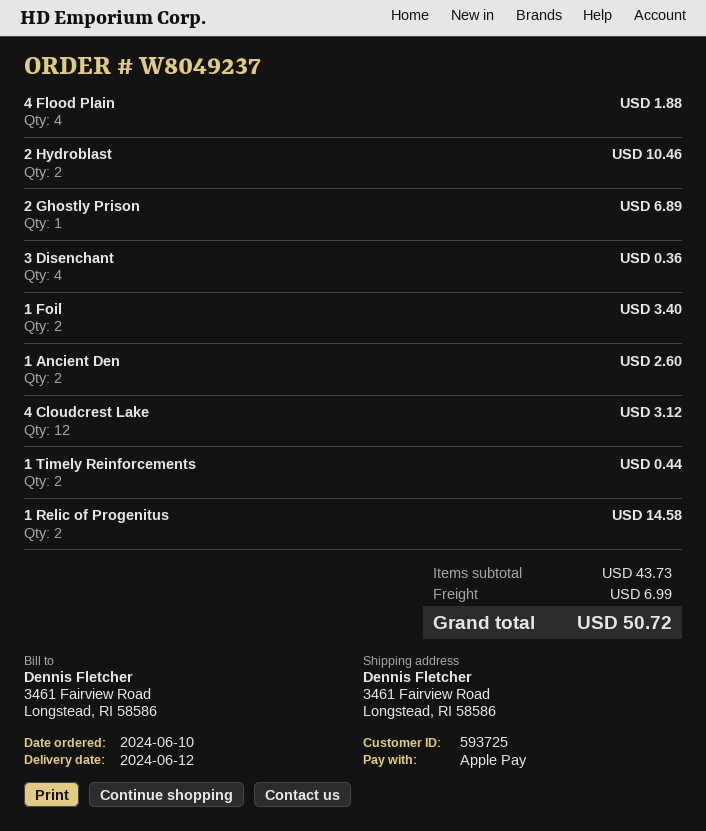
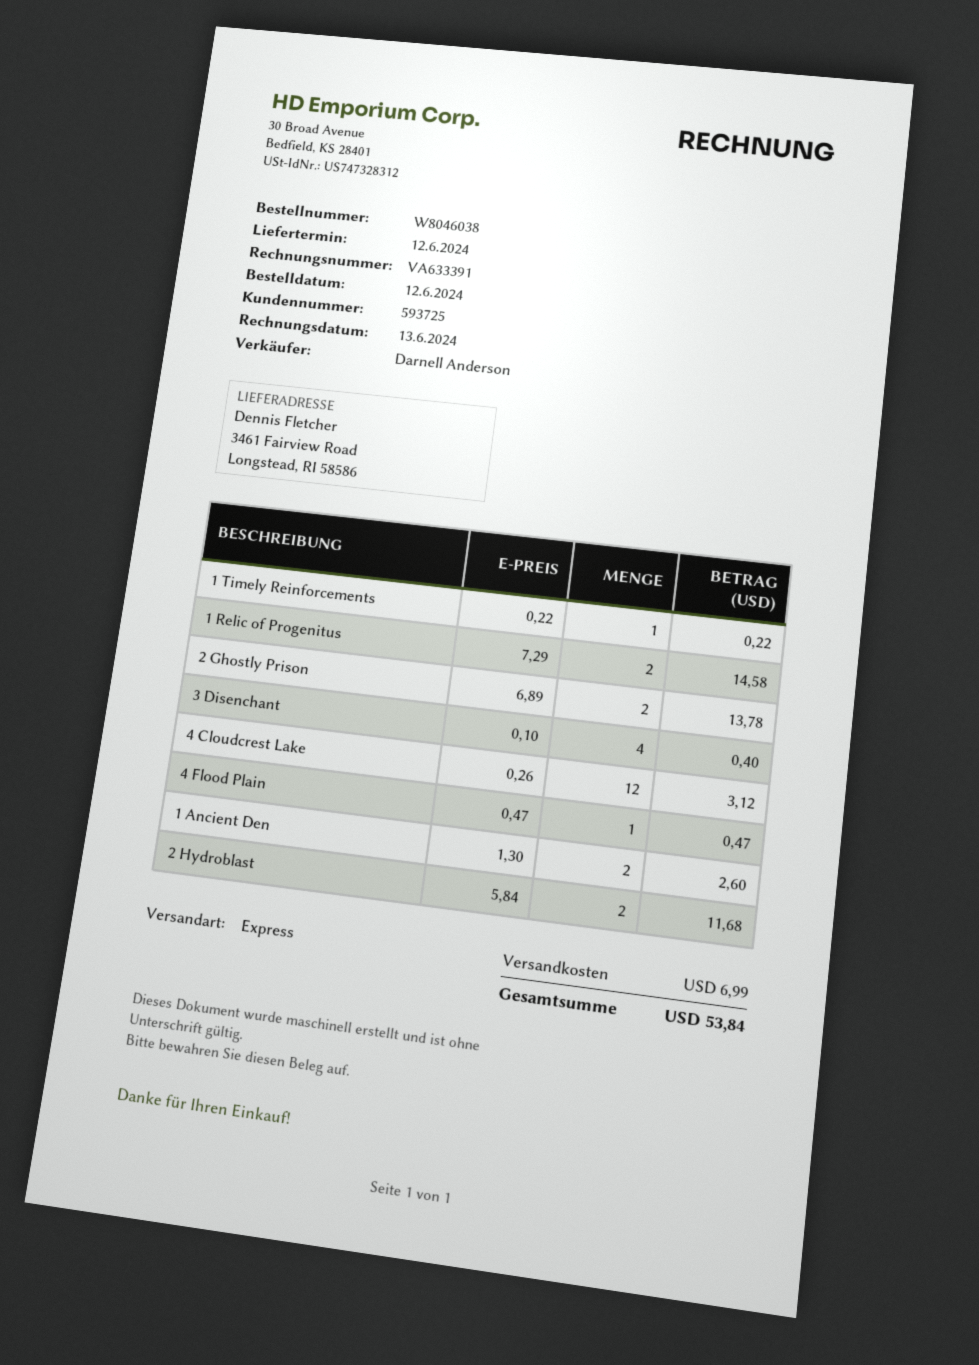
order number: W8049237 -> W8046038
order date: 2024-06-10 -> 2024-06-12
4 Flood Plain: 4 for 1.88 -> 1 for 0.47
2 Hydroblast: 2 for 10.46 -> 2 for 11.68
2 Ghostly Prison: 1 for 6.89 -> 2 for 13.78
3 Disenchant: 4 for 0.36 -> 4 for 0.40
1 Foil: 2 for 3.40 -> none
1 Timely Reinforcements: 2 for 0.44 -> 1 for 0.22
total: 50.72 -> 53.84

